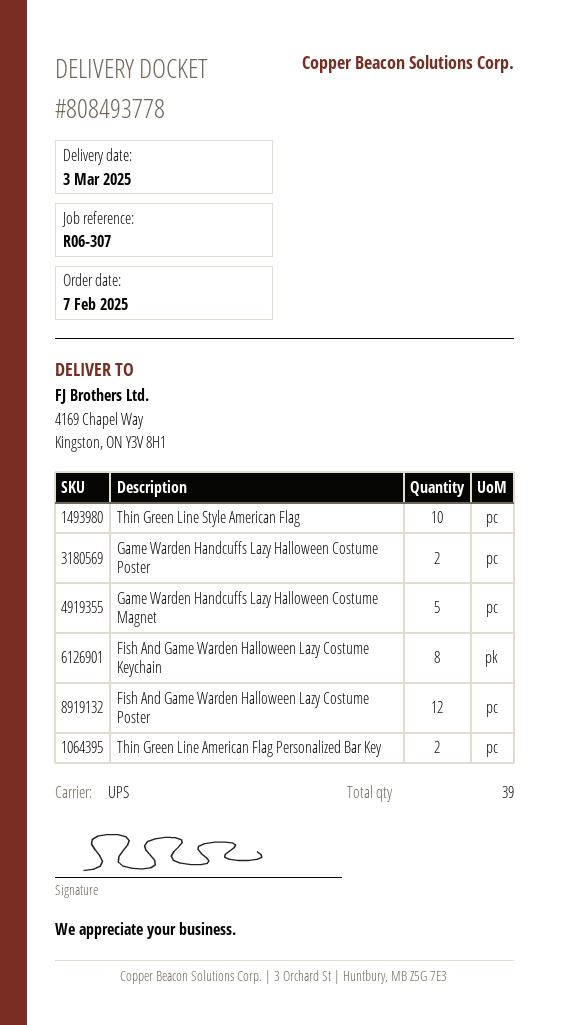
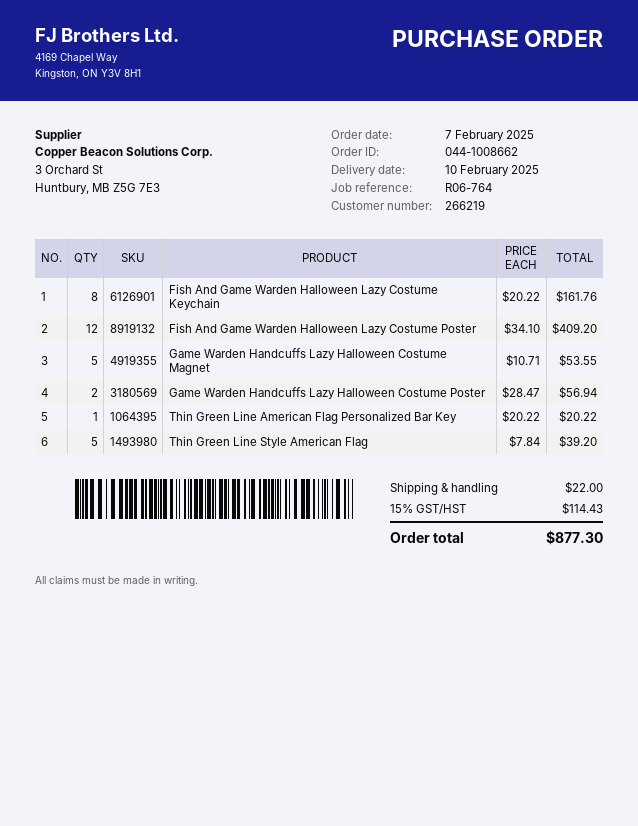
delivery date: 2025-03-03 -> 2025-02-10
reference: R06-307 -> R06-764
Thin Green Line Style American Flag: 10 -> 5
Thin Green Line American Flag Personalized Bar Key: 2 -> 1

